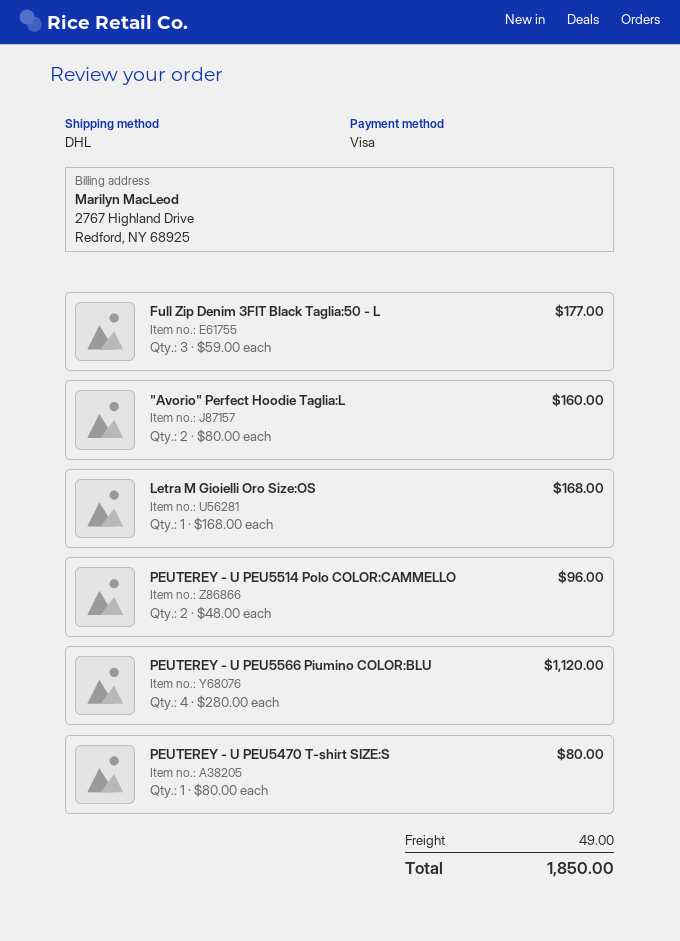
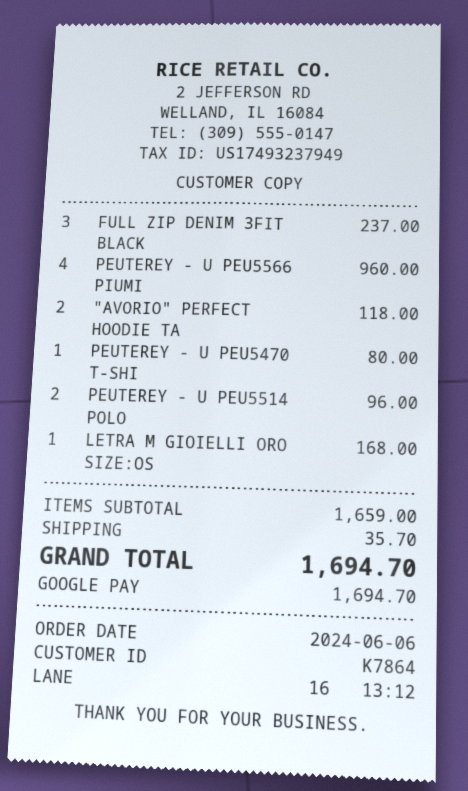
payment method: Visa -> Google Pay
Full Zip Denim 3FIT Black Taglia:50 - L: 3 for 177.00 -> 3 for 237.00
"Avorio" Perfect Hoodie Taglia:L: 2 for 160.00 -> 2 for 118.00
PEUTEREY - U PEU5566 Piumino COLOR:BLU: 4 for 1120.00 -> 4 for 960.00
shipping: 49.00 -> 35.70
total: 1850.00 -> 1694.70

